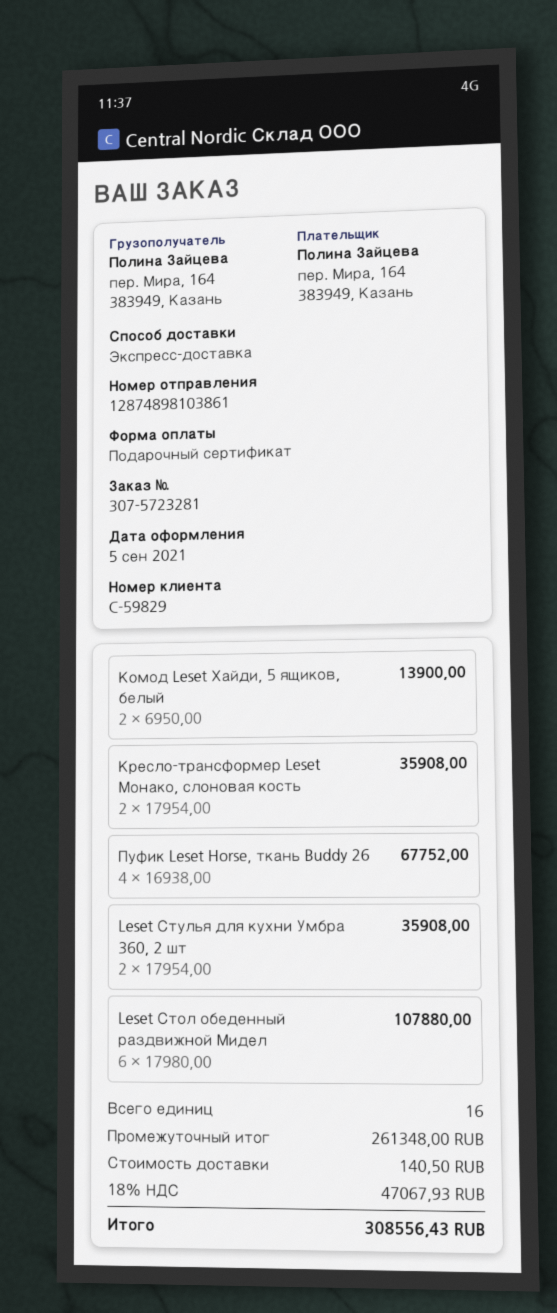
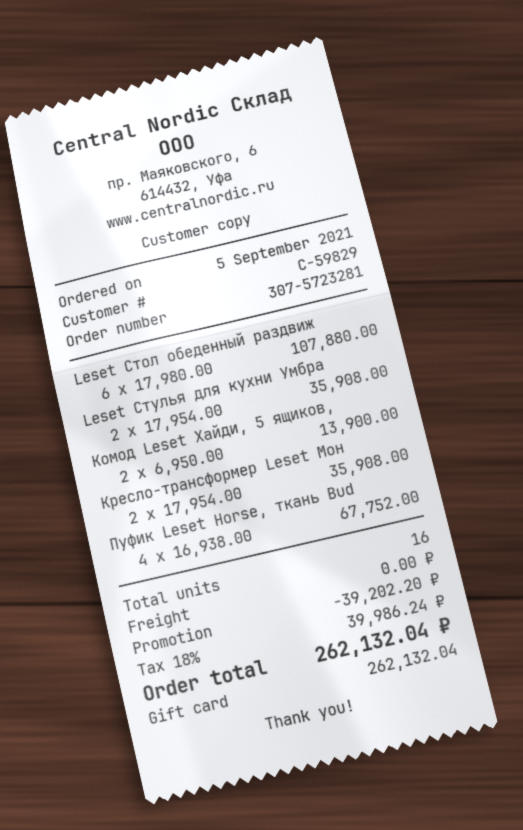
discount: none -> 39202.20
shipping: 140.50 -> 0.00
tax: 18% = 47067.93 -> 18% = 39986.24
total: 308556.43 -> 262132.04

